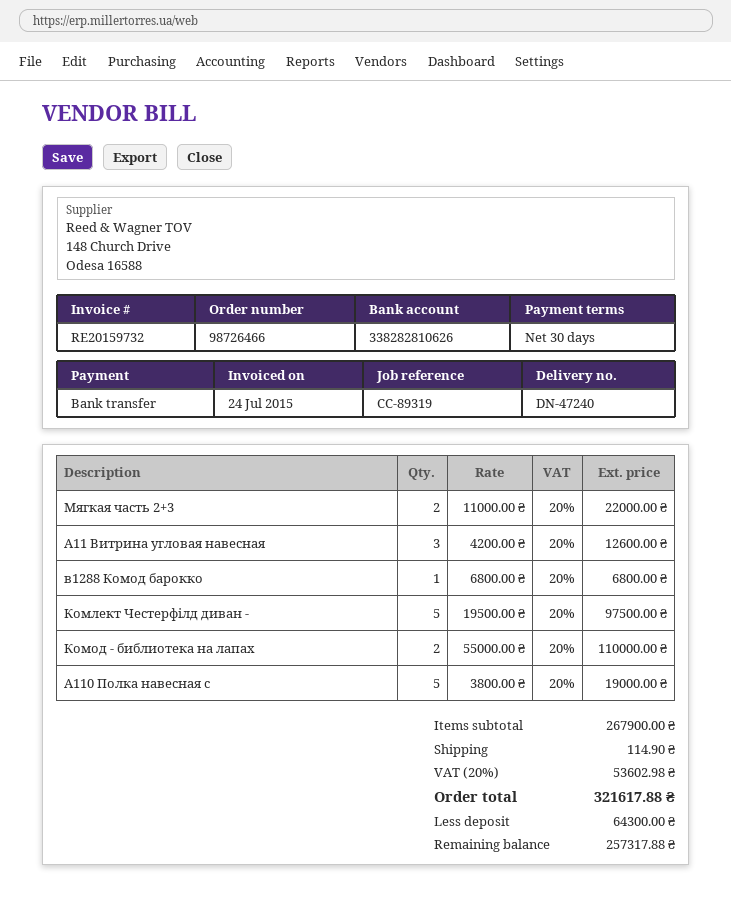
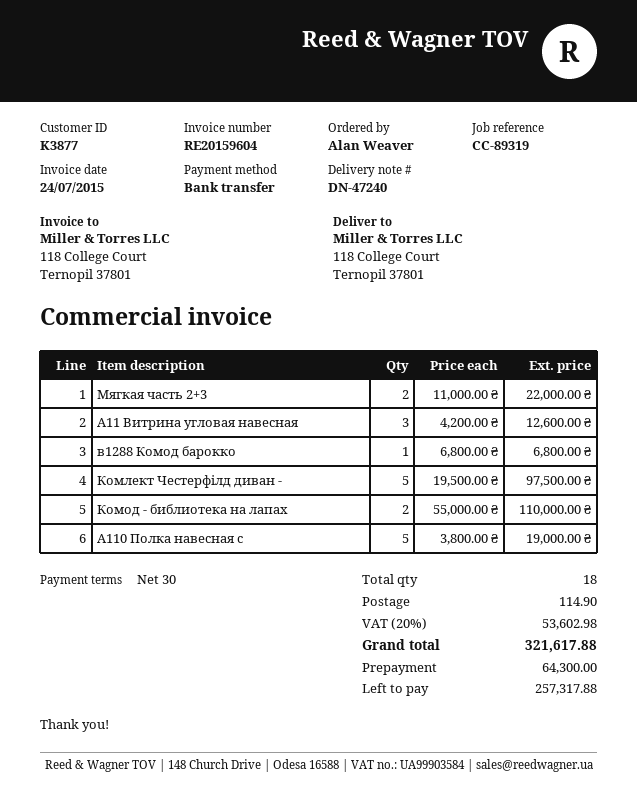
invoice number: RE20159732 -> RE20159604

